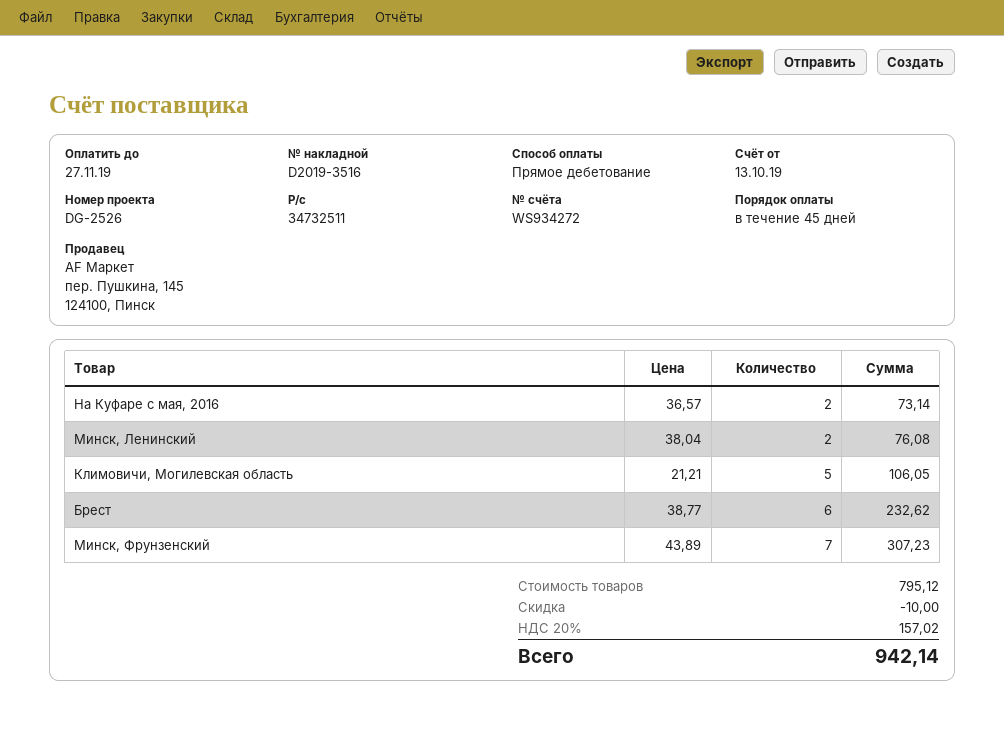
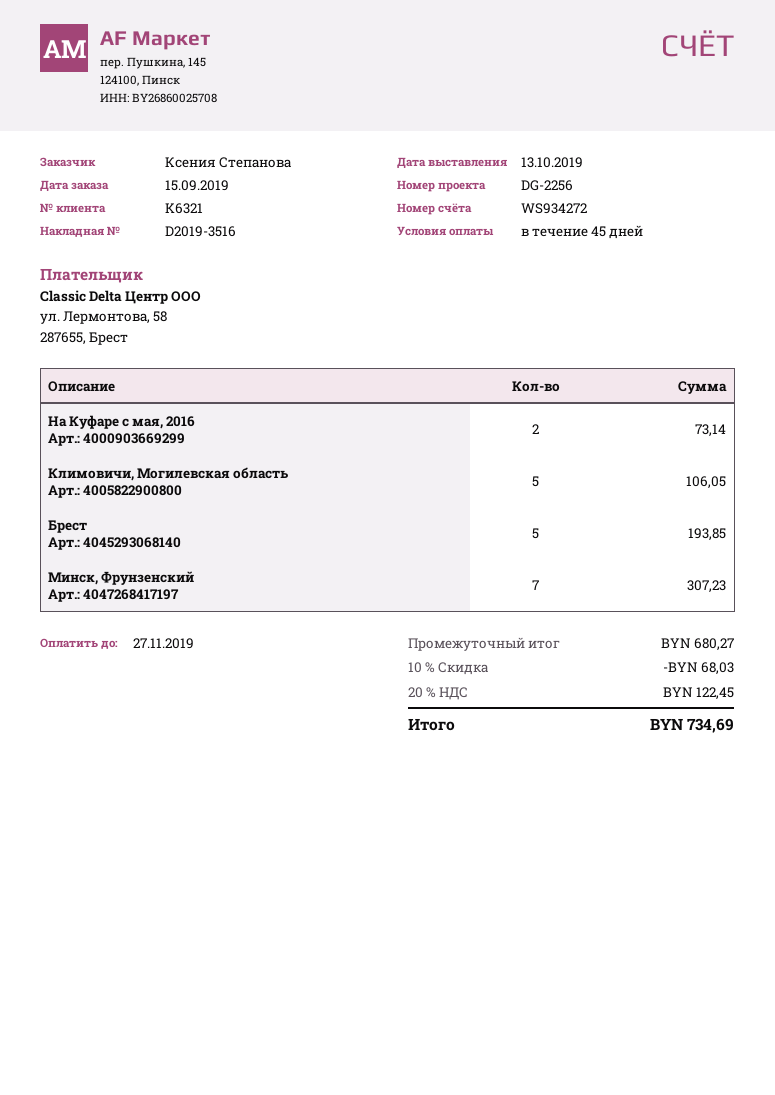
reference: DG-2526 -> DG-2256
Минск, Ленинский: 2 for 76.08 -> none
Брест: 6 for 232.62 -> 5 for 193.85
subtotal: 795.12 -> 680.27
discount: 10.00 -> 68.03
tax: 20% = 157.02 -> 20% = 122.45
total: 942.14 -> 734.69

